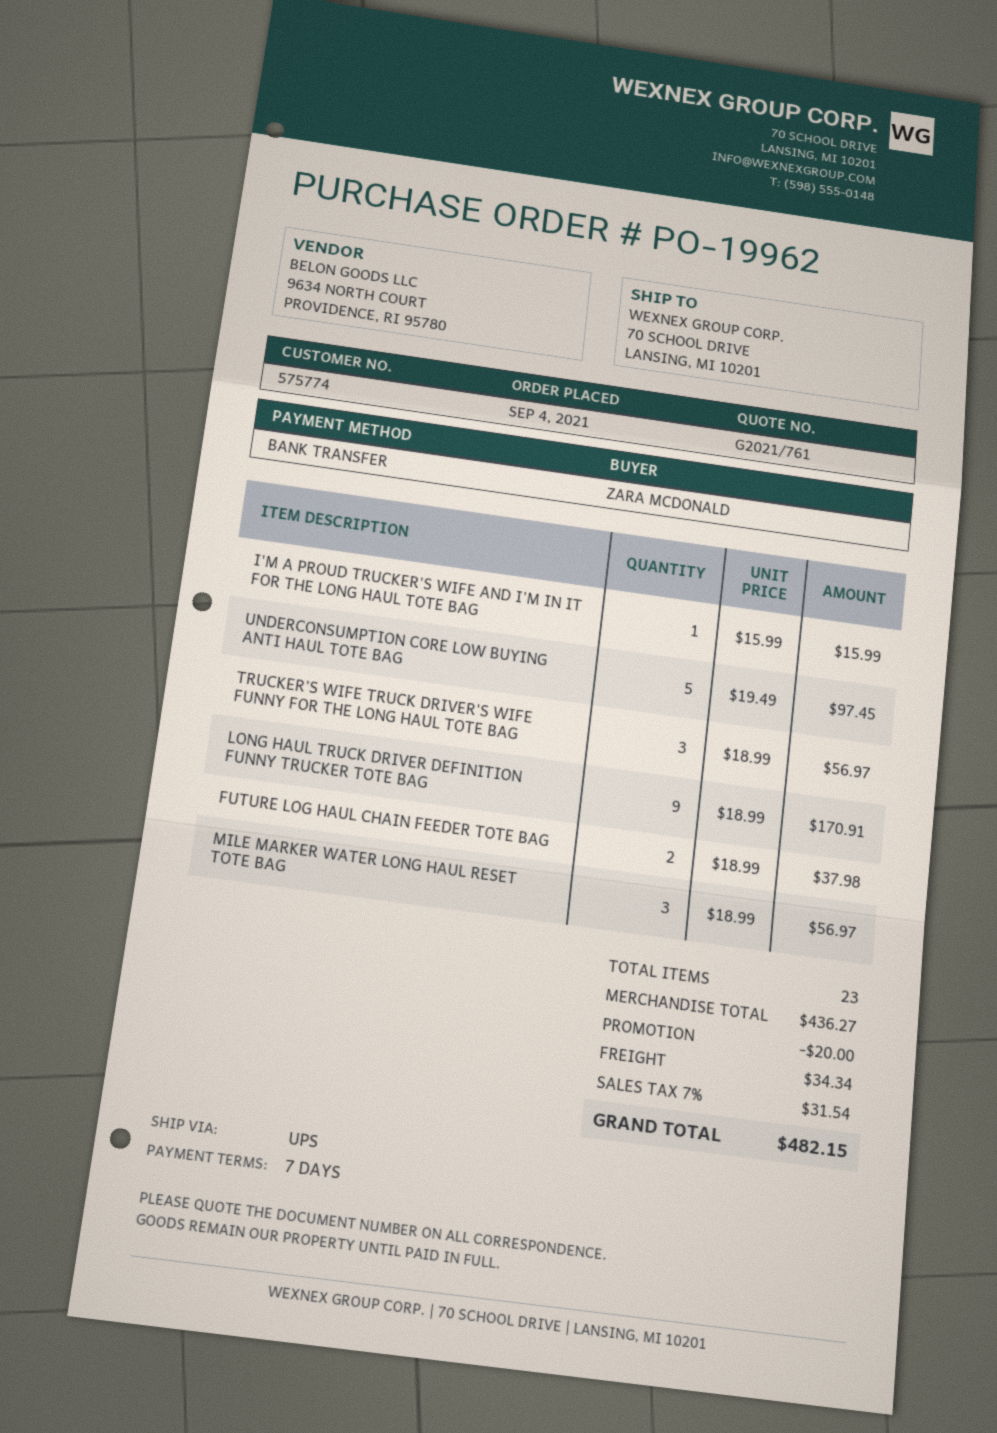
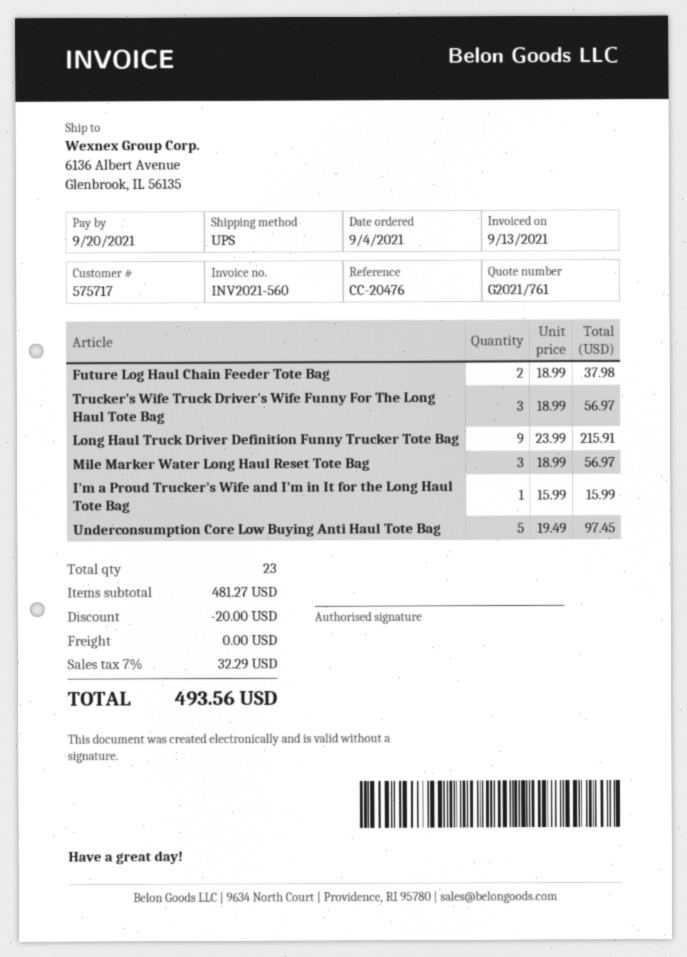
customer number: 575774 -> 575717
ship to: 70 SCHOOL DRIVE, LANSING, MI 10201 -> 6136 Albert Avenue, Glenbrook, IL 56135
LONG HAUL TRUCK DRIVER DEFINITION FUNNY TRUCKER TOTE BAG: 9 x 18.99 = 170.91 -> 9 x 23.99 = 215.91
subtotal: 436.27 -> 481.27
shipping: 34.34 -> 0.00
tax: 7% = 31.54 -> 7% = 32.29
total: 482.15 -> 493.56

